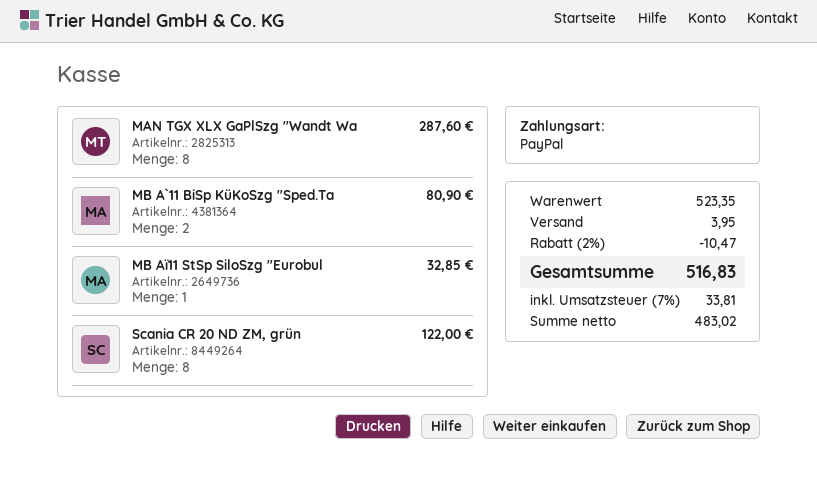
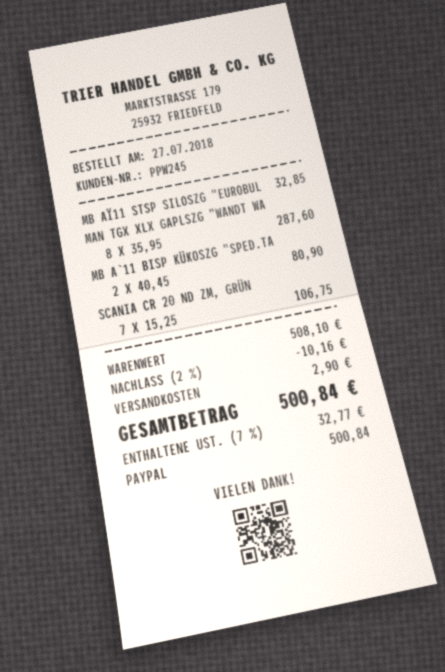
Scania CR 20 ND ZM, grün: 8 for 122.00 -> 7 for 106.75
subtotal: 523.35 -> 508.10
discount: 2% = 10.47 -> 2% = 10.16
shipping: 3.95 -> 2.90
tax: 7% = 33.81 -> 7% = 32.77
total: 516.83 -> 500.84

